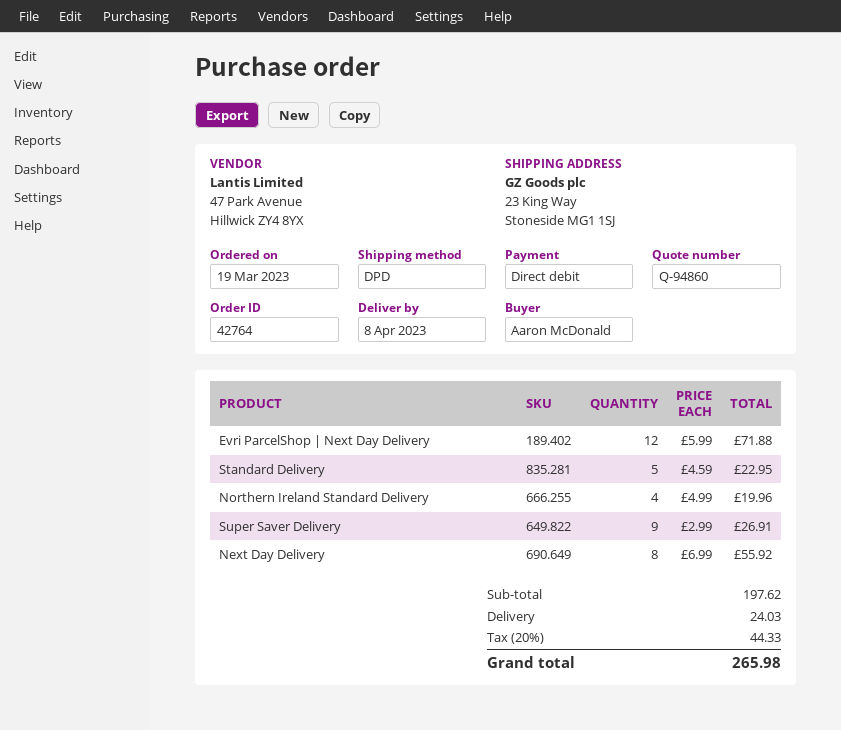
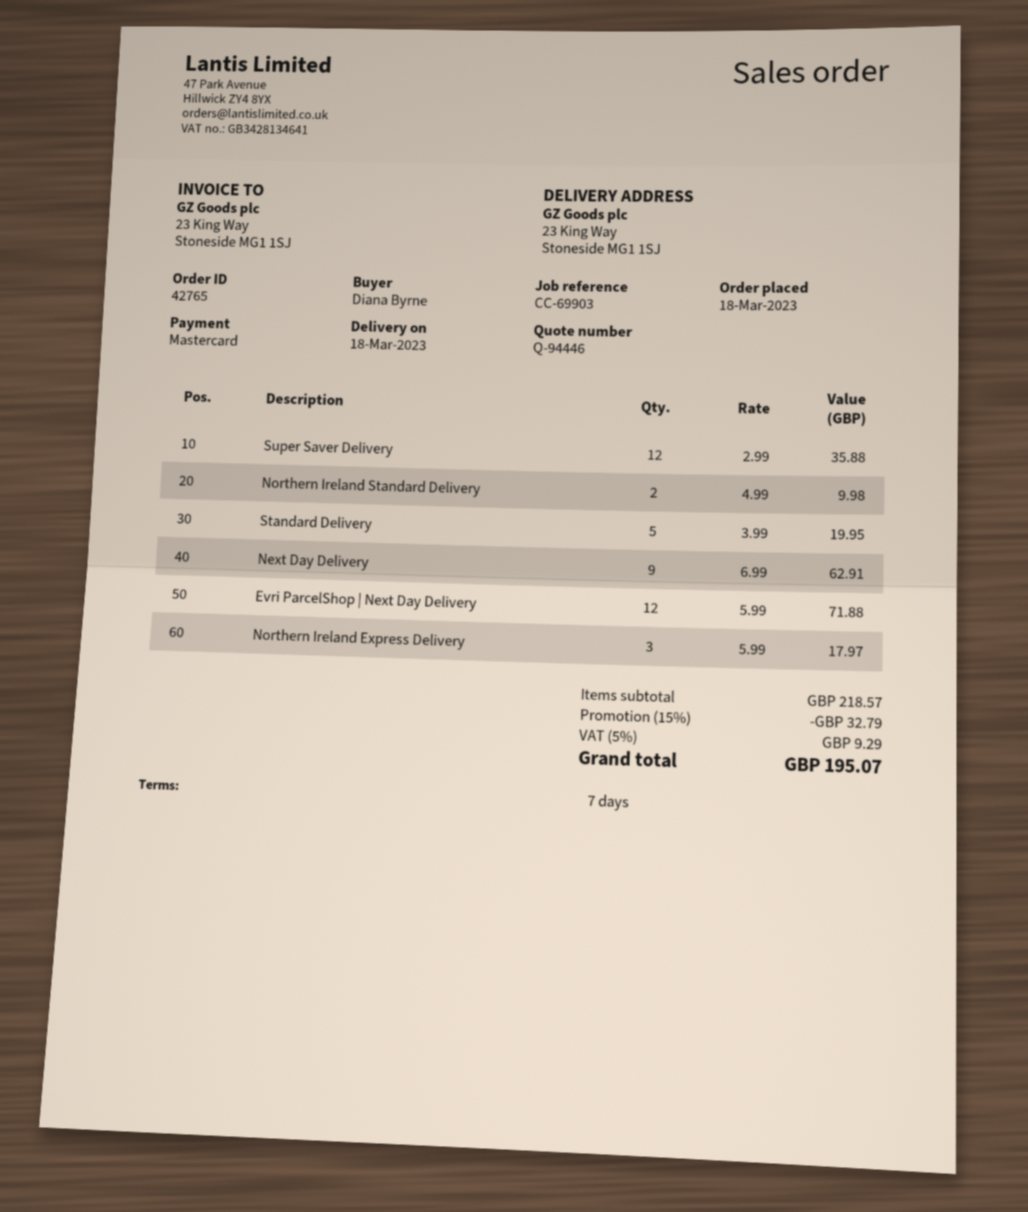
quote number: Q-94860 -> Q-94446
order number: 42764 -> 42765
order date: 2023-03-19 -> 2023-03-18
delivery date: 2023-04-08 -> 2023-03-18
ordered by: Aaron McDonald -> Diana Byrne
payment method: direct debit -> Mastercard
Standard Delivery: 5 x 4.59 = 22.95 -> 5 x 3.99 = 19.95
Northern Ireland Standard Delivery: 4 x 4.99 = 19.96 -> 2 x 4.99 = 9.98
Super Saver Delivery: 9 x 2.99 = 26.91 -> 12 x 2.99 = 35.88
Next Day Delivery: 8 x 6.99 = 55.92 -> 9 x 6.99 = 62.91
Northern Ireland Express Delivery: none -> 3 x 5.99 = 17.97
subtotal: 197.62 -> 218.57
discount: none -> 15% = 32.79
shipping: 24.03 -> none
tax: 20% = 44.33 -> 5% = 9.29
total: 265.98 -> 195.07

